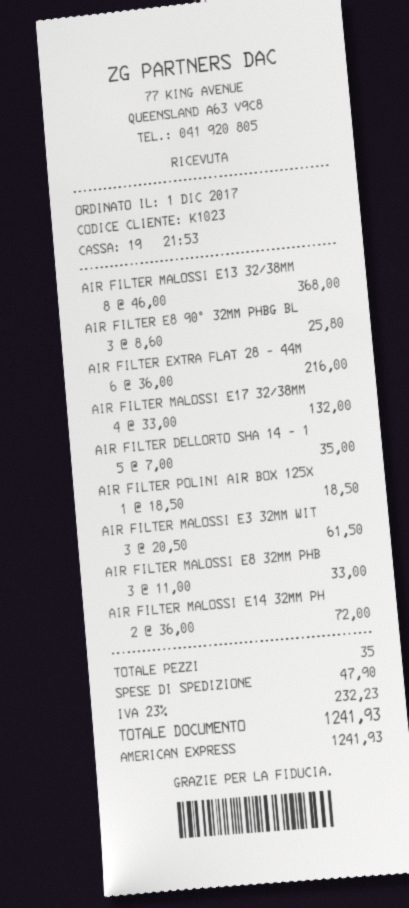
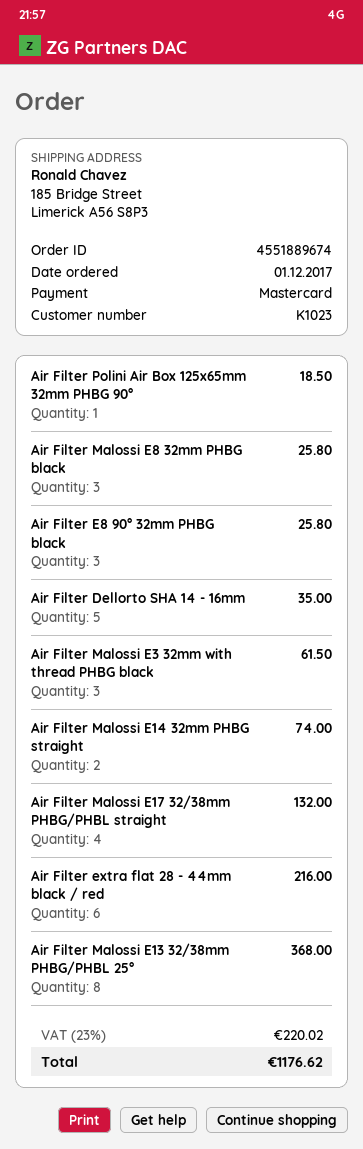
payment method: American Express -> Mastercard
AIR FILTER MALOSSI E8 32MM PHB: 3 for 33.00 -> 3 for 25.80
AIR FILTER MALOSSI E14 32MM PH: 2 for 72.00 -> 2 for 74.00
shipping: 47.90 -> none
tax: 23% = 232.23 -> 23% = 220.02
total: 1241.93 -> 1176.62

